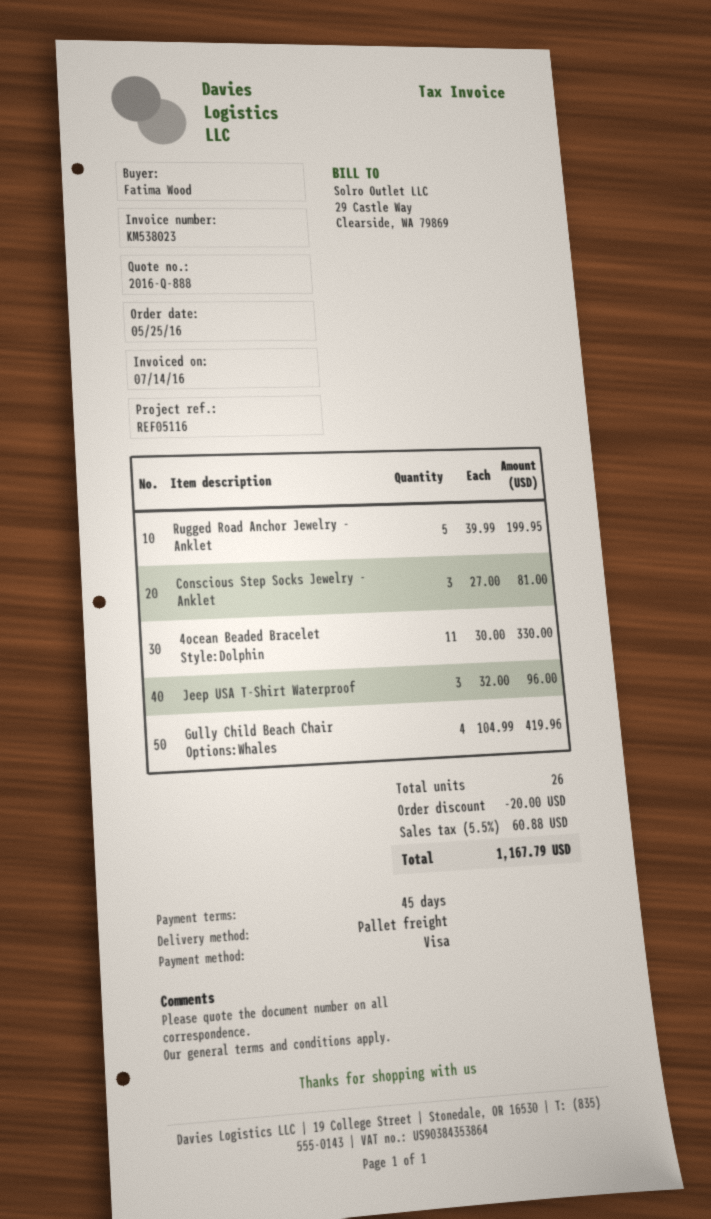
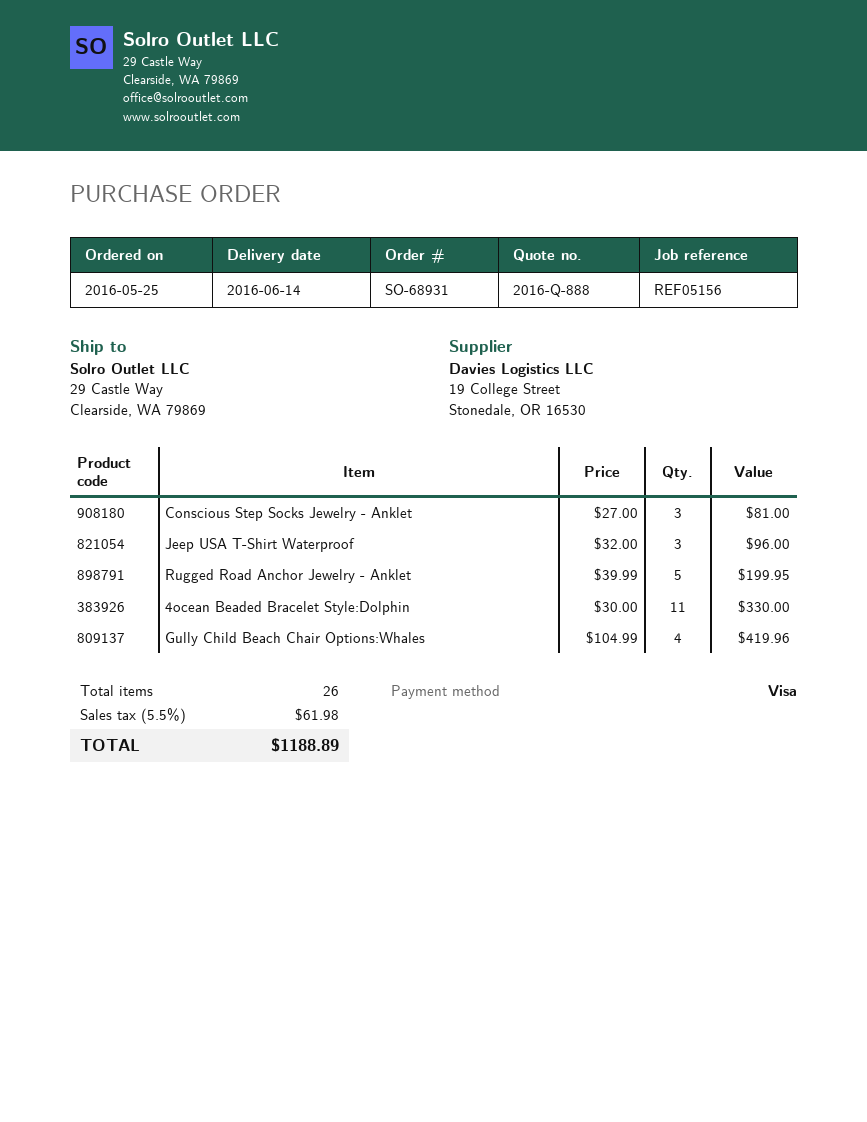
reference: REF05116 -> REF05156
discount: 20.00 -> none
tax: 5.5% = 60.88 -> 5.5% = 61.98
total: 1167.79 -> 1188.89

